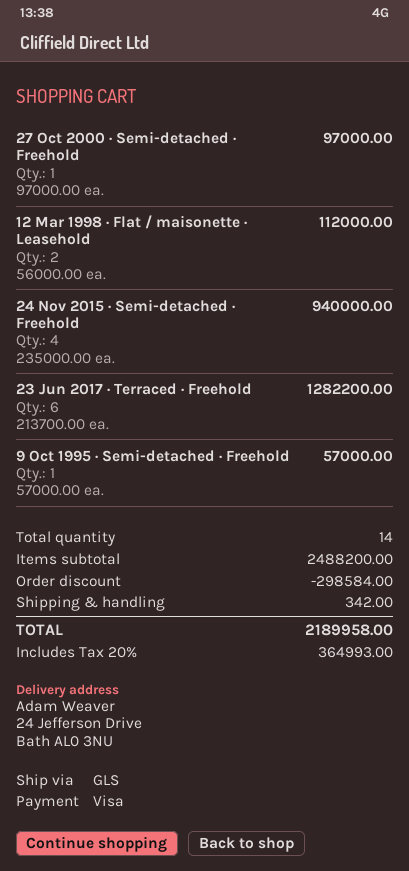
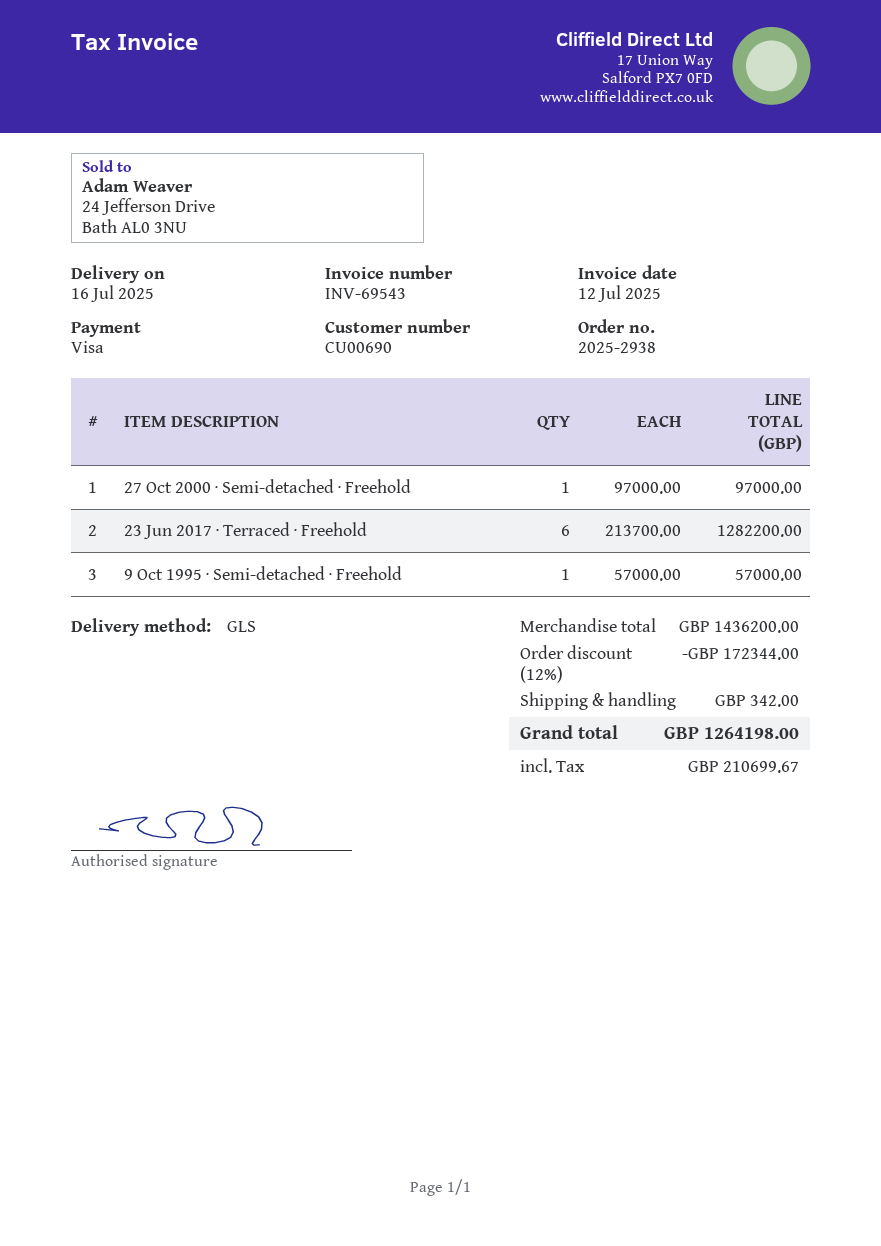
12 Mar 1998 · Flat / maisonette · Leasehold: 2 x 56000.00 = 112000.00 -> none
24 Nov 2015 · Semi-detached · Freehold: 4 x 235000.00 = 940000.00 -> none
subtotal: 2488200.00 -> 1436200.00
discount: 298584.00 -> 172344.00
tax: 364993.00 -> 210699.67
total: 2189958.00 -> 1264198.00

